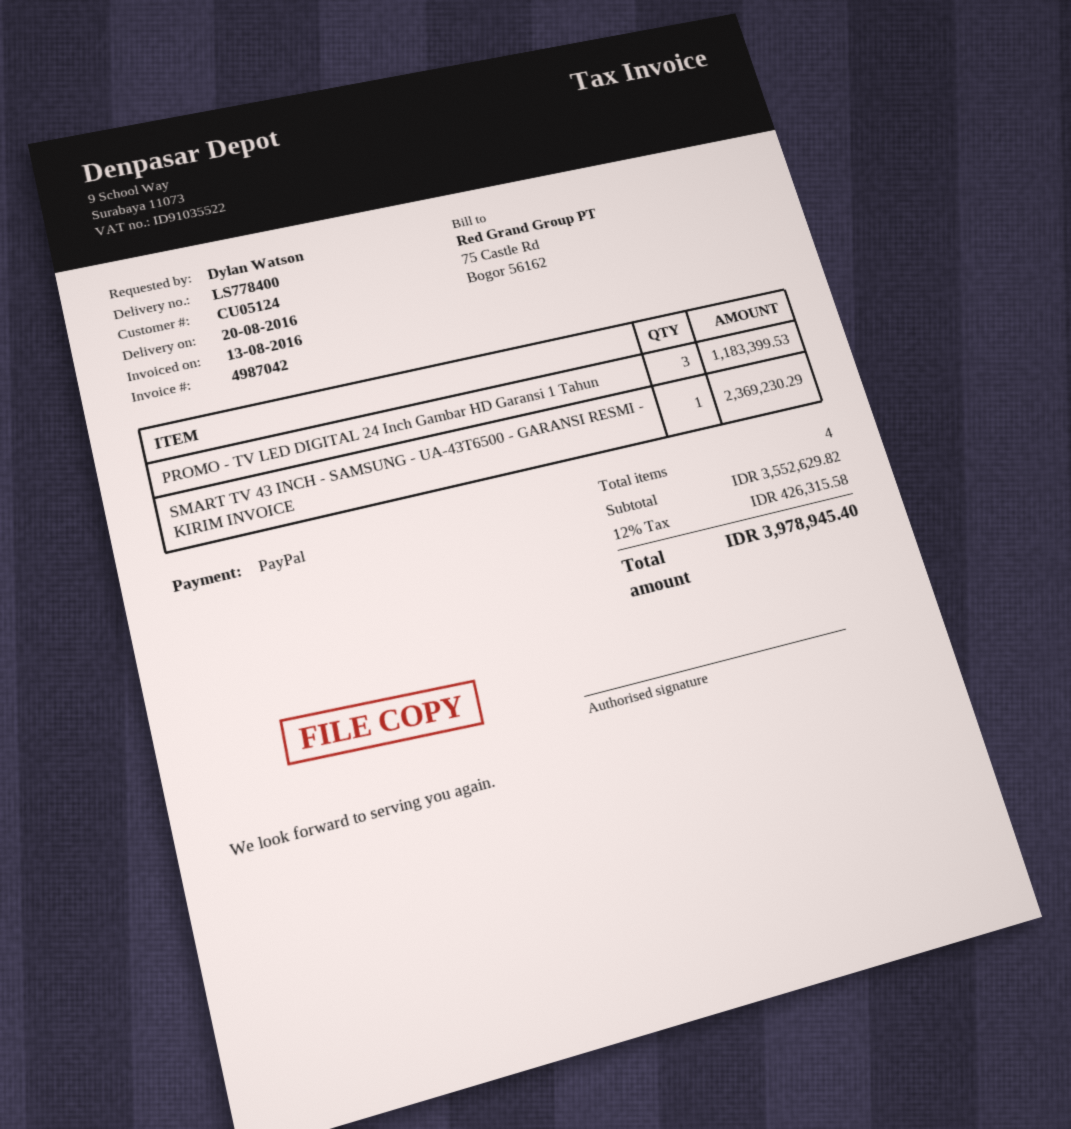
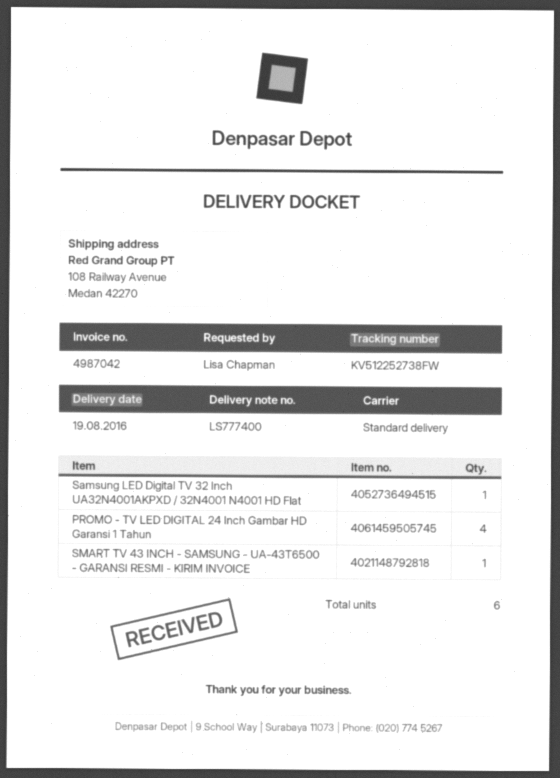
delivery note number: LS778400 -> LS777400
delivery date: 2016-08-20 -> 2016-08-19
ordered by: Dylan Watson -> Lisa Chapman
PROMO - TV LED DIGITAL 24 Inch Gambar HD Garansi 1 Tahun: 3 -> 4
Samsung LED Digital TV 32 Inch UA32N4001AKPXD / 32N4001 N4001 HD Flat: none -> 1
total quantity: 4 -> 6

